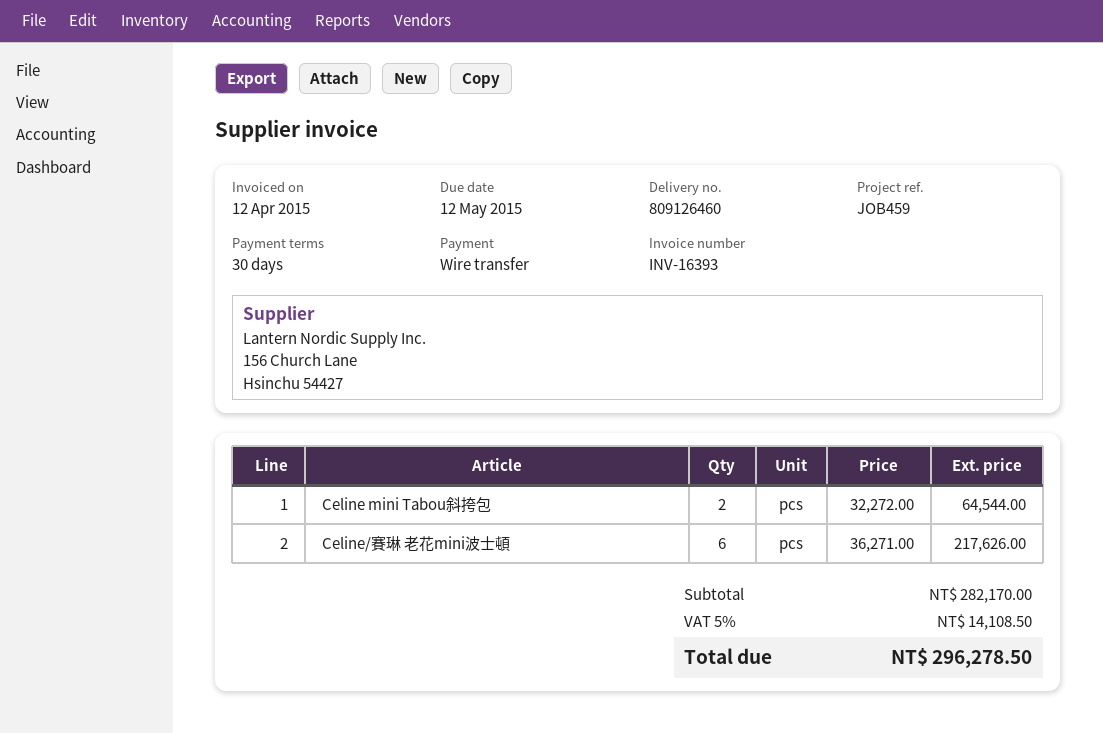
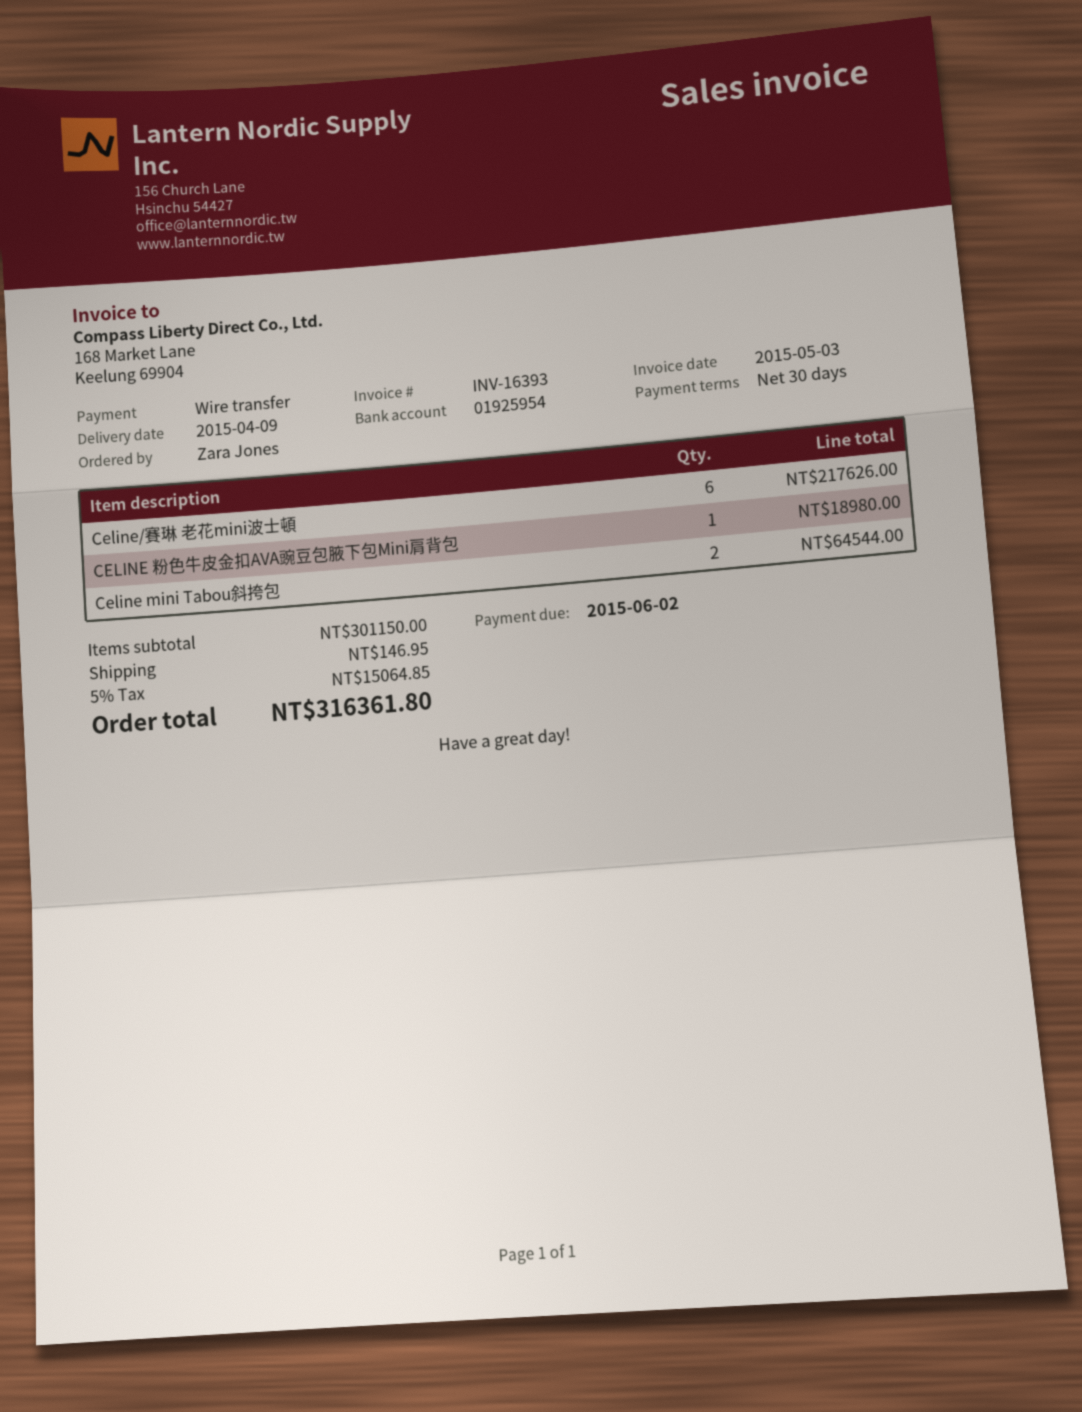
invoice date: 2015-04-12 -> 2015-05-03
due date: 2015-05-12 -> 2015-06-02
CELINE 粉色牛皮金扣AVA豌豆包腋下包Mini肩背包: none -> 1 for 18980.00
subtotal: 282170.00 -> 301150.00
shipping: none -> 146.95
tax: 5% = 14108.50 -> 5% = 15064.85
total: 296278.50 -> 316361.80

